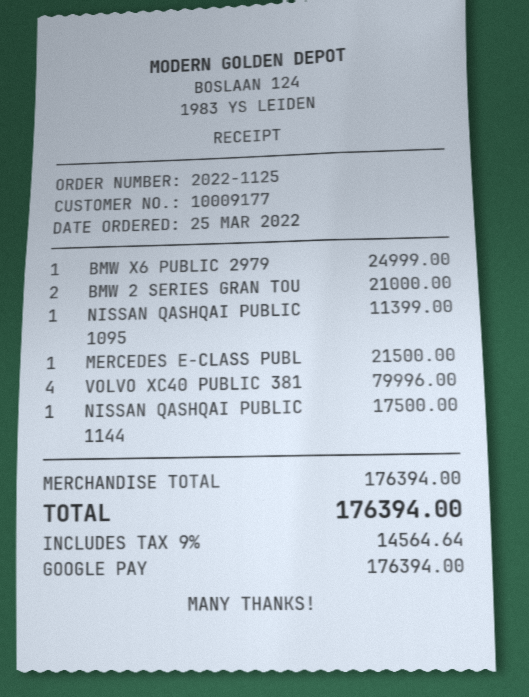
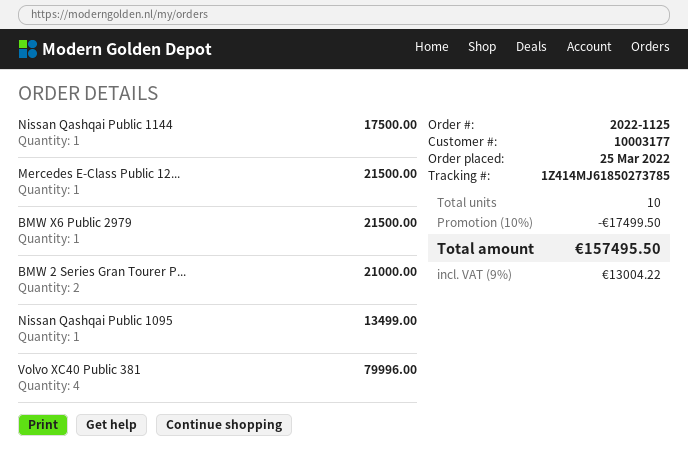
customer number: 10009177 -> 10003177
BMW X6 PUBLIC 2979: 1 for 24999.00 -> 1 for 21500.00
NISSAN QASHQAI PUBLIC 1095: 1 for 11399.00 -> 1 for 13499.00
discount: none -> 10% = 17499.50
tax: 9% = 14564.64 -> 9% = 13004.22
total: 176394.00 -> 157495.50

